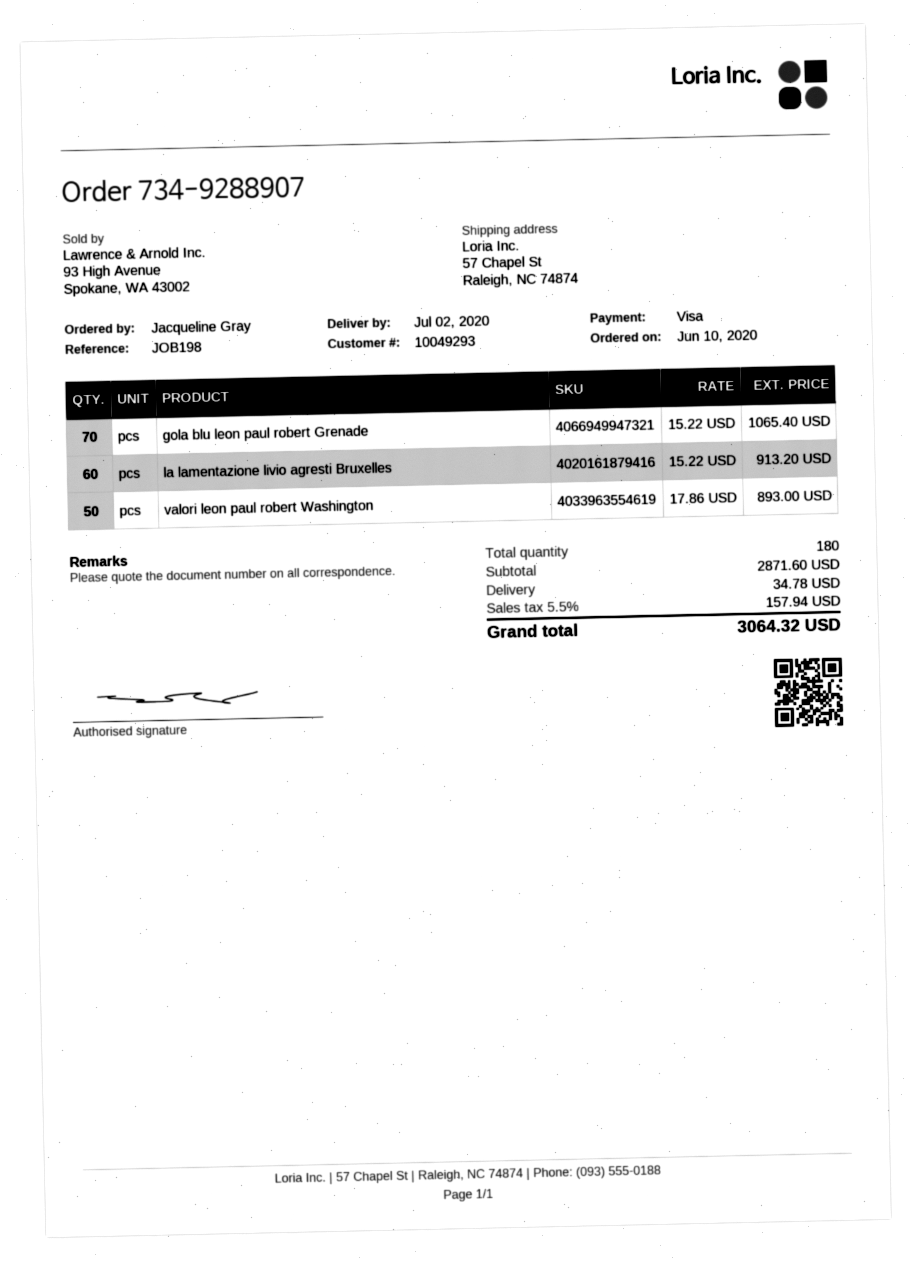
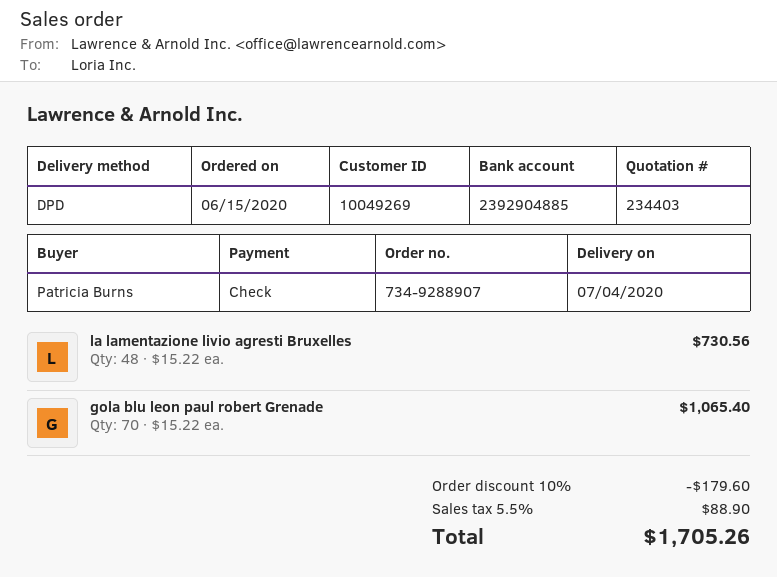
order date: 2020-06-10 -> 2020-06-15
delivery date: 2020-07-02 -> 2020-07-04
customer number: 10049293 -> 10049269
ordered by: Jacqueline Gray -> Patricia Burns
payment method: Visa -> cheque
la lamentazione livio agresti Bruxelles: 60 x 15.22 = 913.20 -> 48 x 15.22 = 730.56
valori leon paul robert Washington: 50 x 17.86 = 893.00 -> none
discount: none -> 10% = 179.60
shipping: 34.78 -> none
tax: 5.5% = 157.94 -> 5.5% = 88.90
total: 3064.32 -> 1705.26

